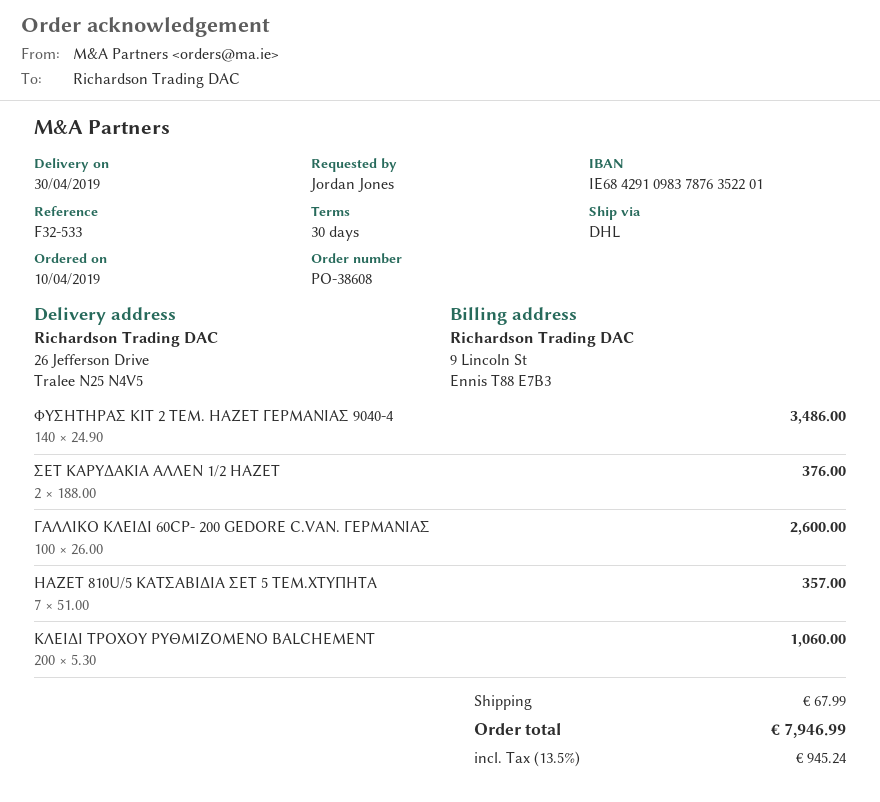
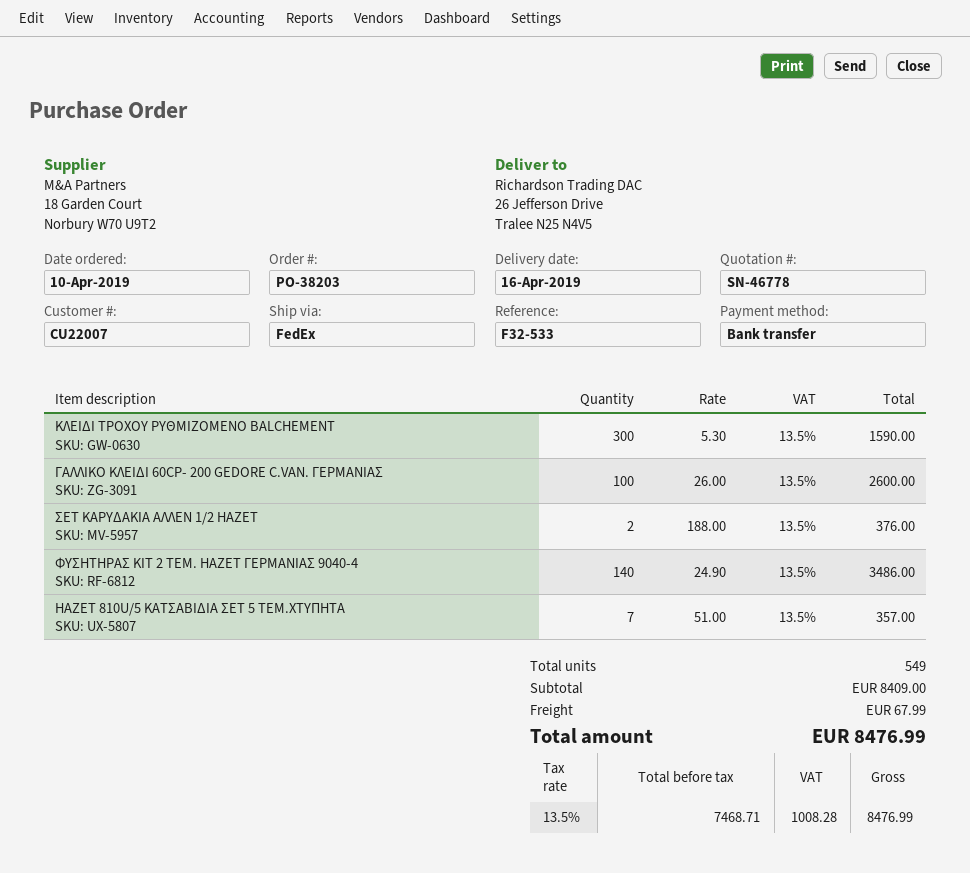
order number: PO-38608 -> PO-38203
delivery date: 2019-04-30 -> 2019-04-16
shipping method: DHL -> FedEx
ΚΛΕΙΔΙ ΤΡΟΧΟΥ ΡΥΘΜΙΖΟΜΕΝΟ BALCHEMENT: 200 x 5.30 = 1060.00 -> 300 x 5.30 = 1590.00
tax: 13.5% = 945.24 -> 13.5% = 1008.28
total: 7946.99 -> 8476.99

